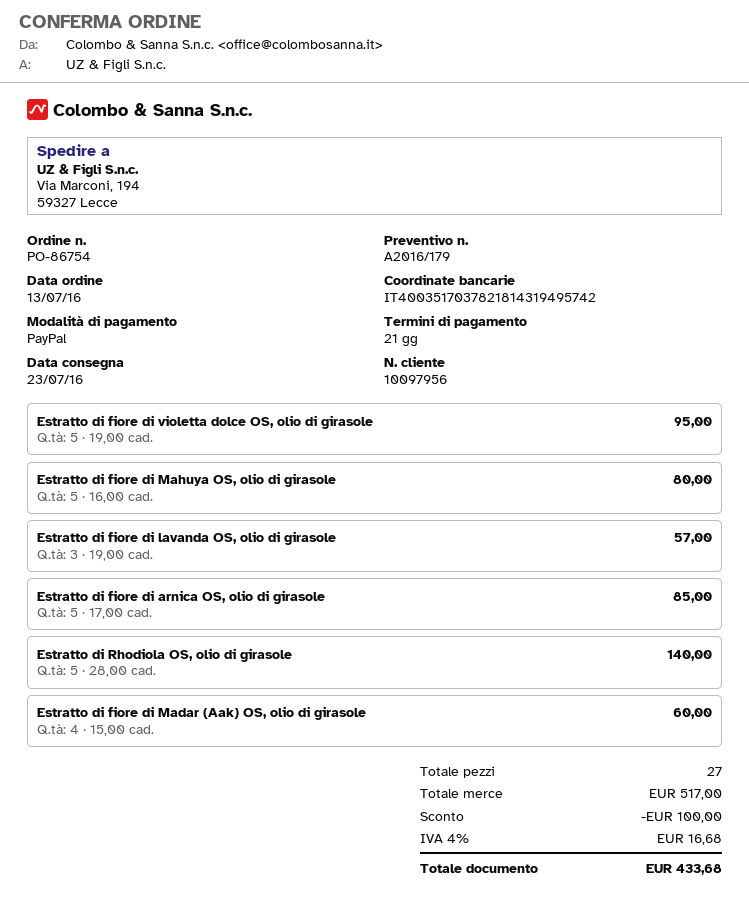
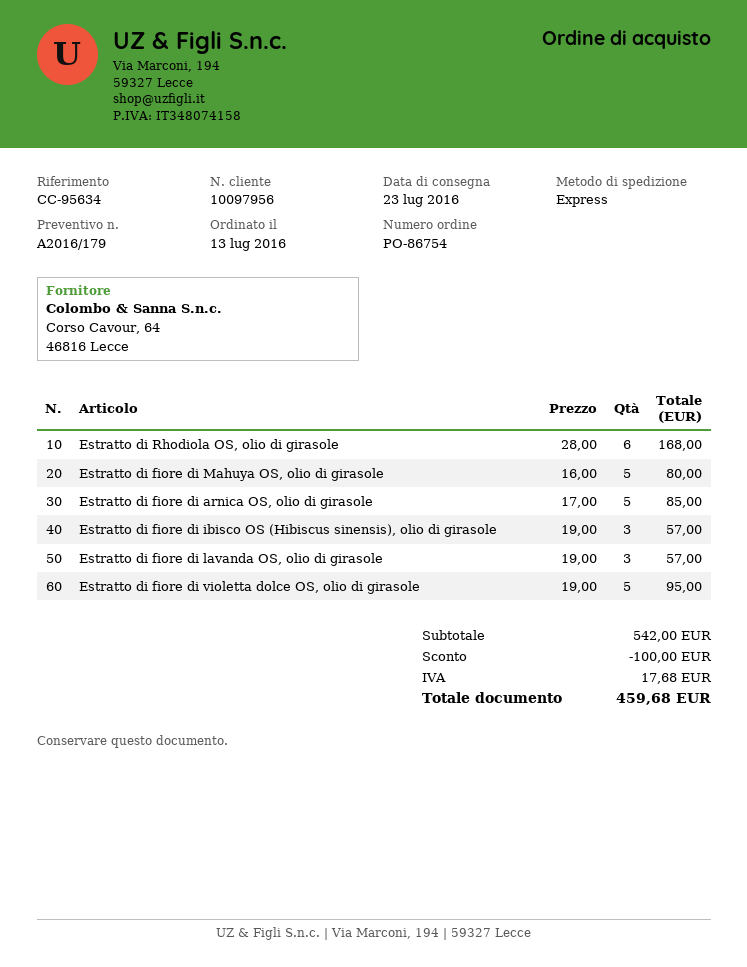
Estratto di Rhodiola OS, olio di girasole: 5 x 28.00 = 140.00 -> 6 x 28.00 = 168.00
Estratto di fiore di Madar (Aak) OS, olio di girasole: 4 x 15.00 = 60.00 -> none
Estratto di fiore di ibisco OS (Hibiscus sinensis), olio di girasole: none -> 3 x 19.00 = 57.00
subtotal: 517.00 -> 542.00
tax: 16.68 -> 17.68
total: 433.68 -> 459.68

